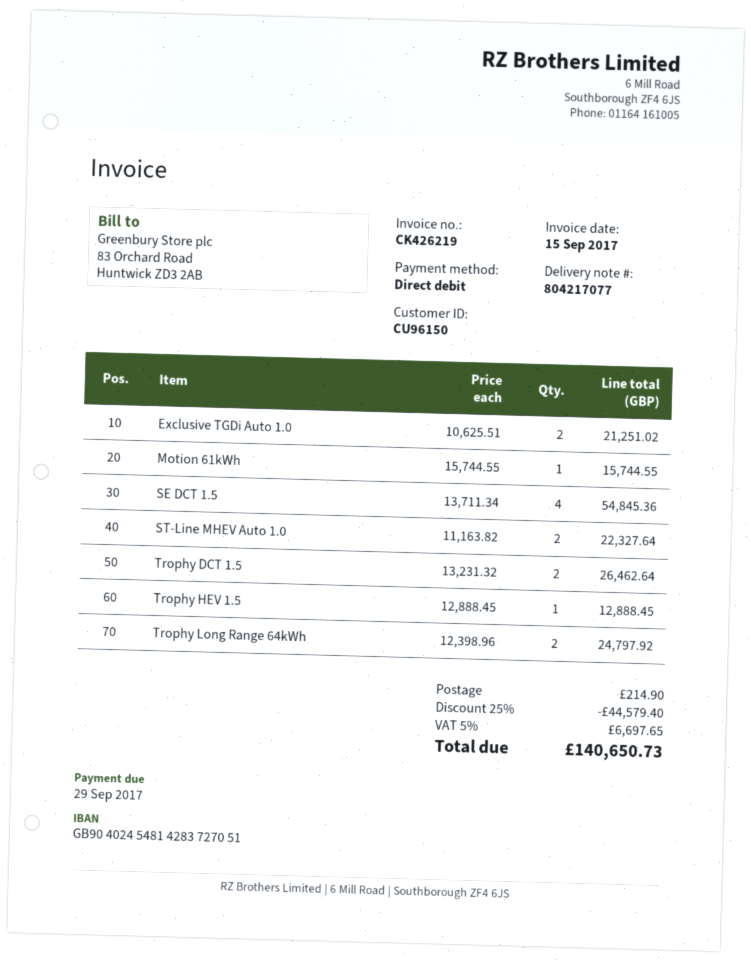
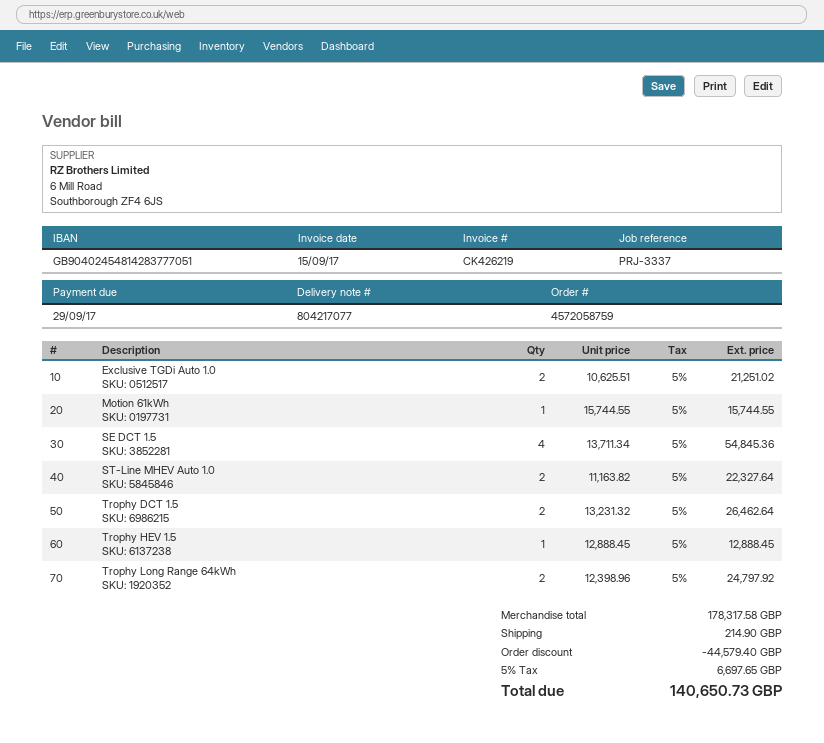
bank account: GB90402454814283727051 -> GB90402454814283777051

